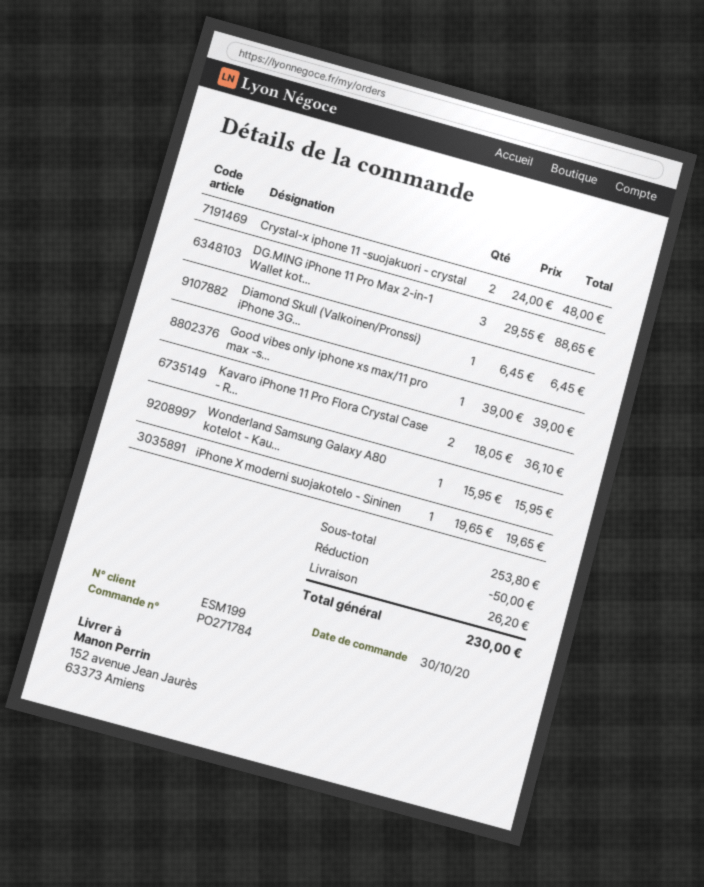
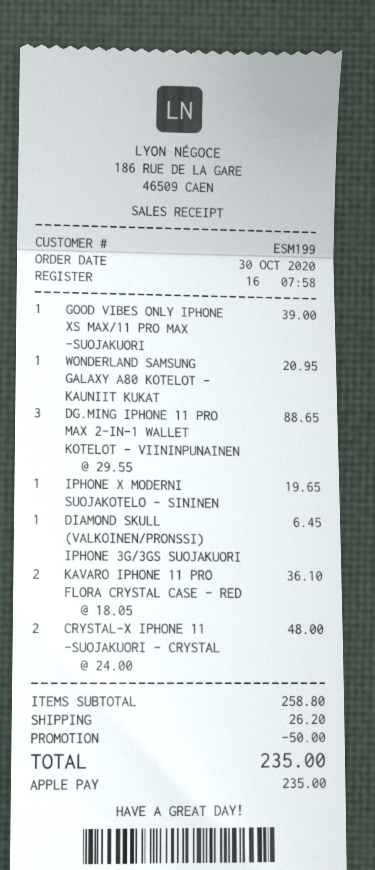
Wonderland Samsung Galaxy A80 kotelot - Kau...: 1 x 15.95 = 15.95 -> 1 x 20.95 = 20.95
subtotal: 253.80 -> 258.80
total: 230.00 -> 235.00

